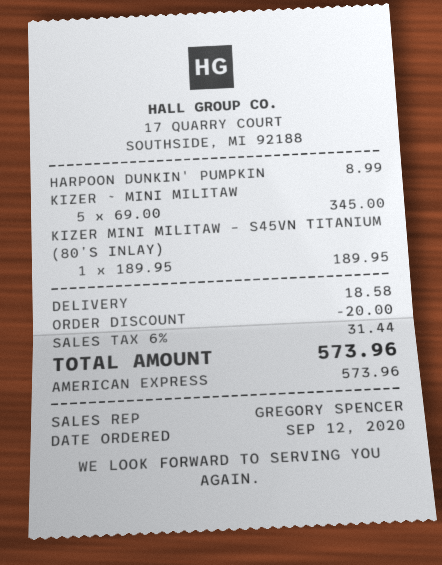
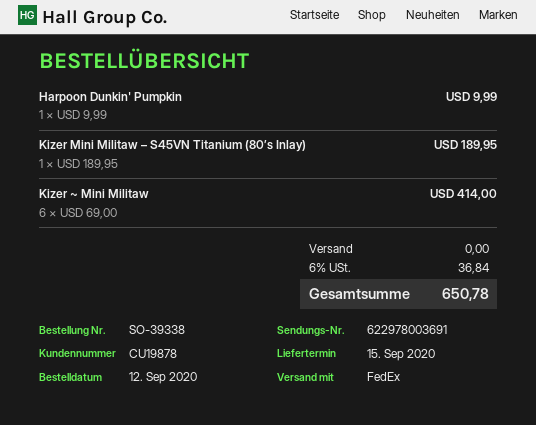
HARPOON DUNKIN' PUMPKIN: 1 x 8.99 = 8.99 -> 1 x 9.99 = 9.99
KIZER ~ MINI MILITAW: 5 x 69.00 = 345.00 -> 6 x 69.00 = 414.00
discount: 20.00 -> none
shipping: 18.58 -> 0.00
tax: 6% = 31.44 -> 6% = 36.84
total: 573.96 -> 650.78

